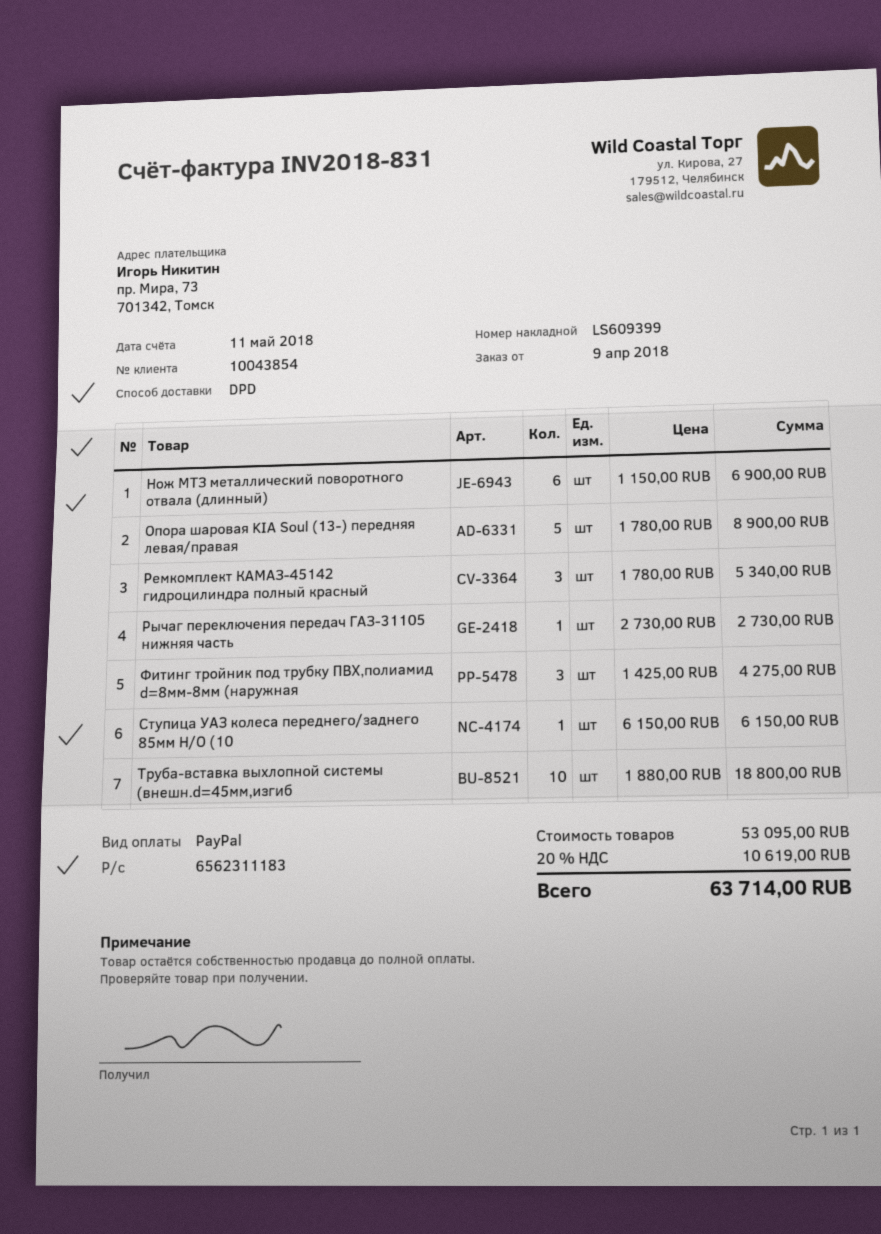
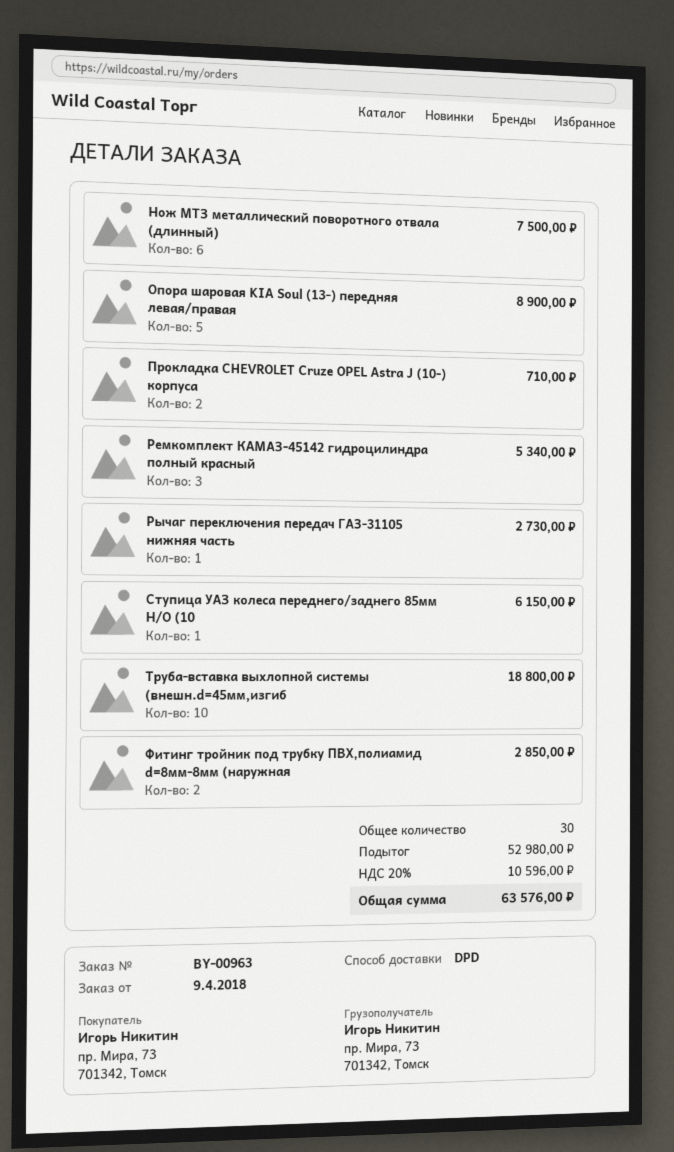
Нож МТЗ металлический поворотного отвала (длинный): 6 for 6900.00 -> 6 for 7500.00
Фитинг тройник под трубку ПВХ,полиамид d=8мм-8мм (наружная: 3 for 4275.00 -> 2 for 2850.00
Прокладка CHEVROLET Cruze OPEL Astra J (10-) корпуса: none -> 2 for 710.00
subtotal: 53095.00 -> 52980.00
tax: 20% = 10619.00 -> 20% = 10596.00
total: 63714.00 -> 63576.00

